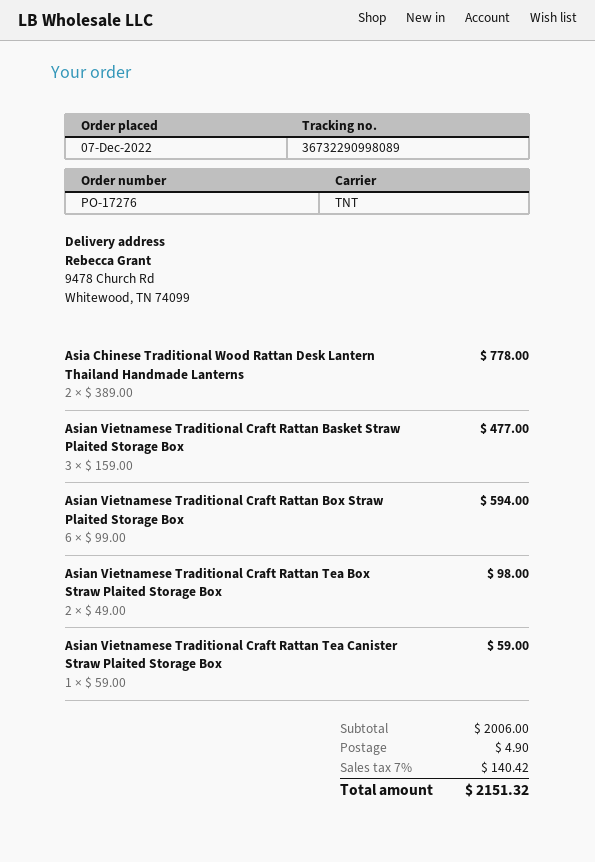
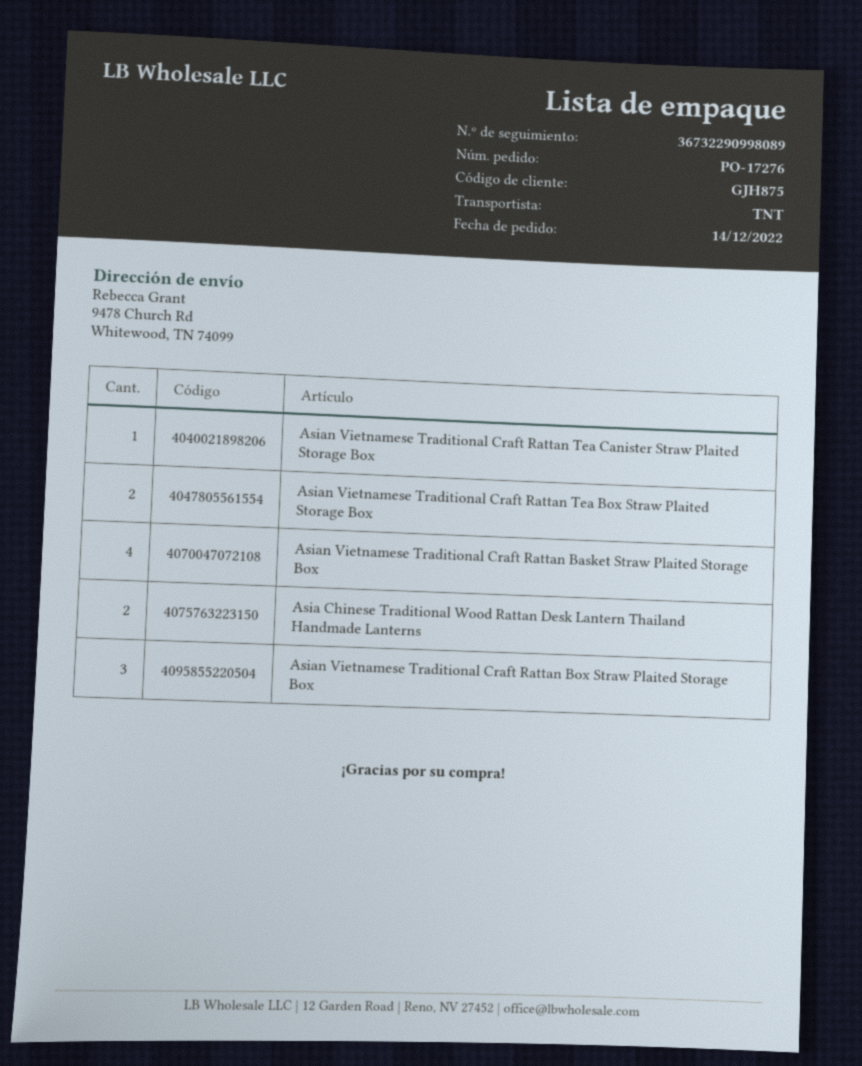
order date: 2022-12-07 -> 2022-12-14
Asian Vietnamese Traditional Craft Rattan Basket Straw Plaited Storage Box: 3 -> 4
Asian Vietnamese Traditional Craft Rattan Box Straw Plaited Storage Box: 6 -> 3

